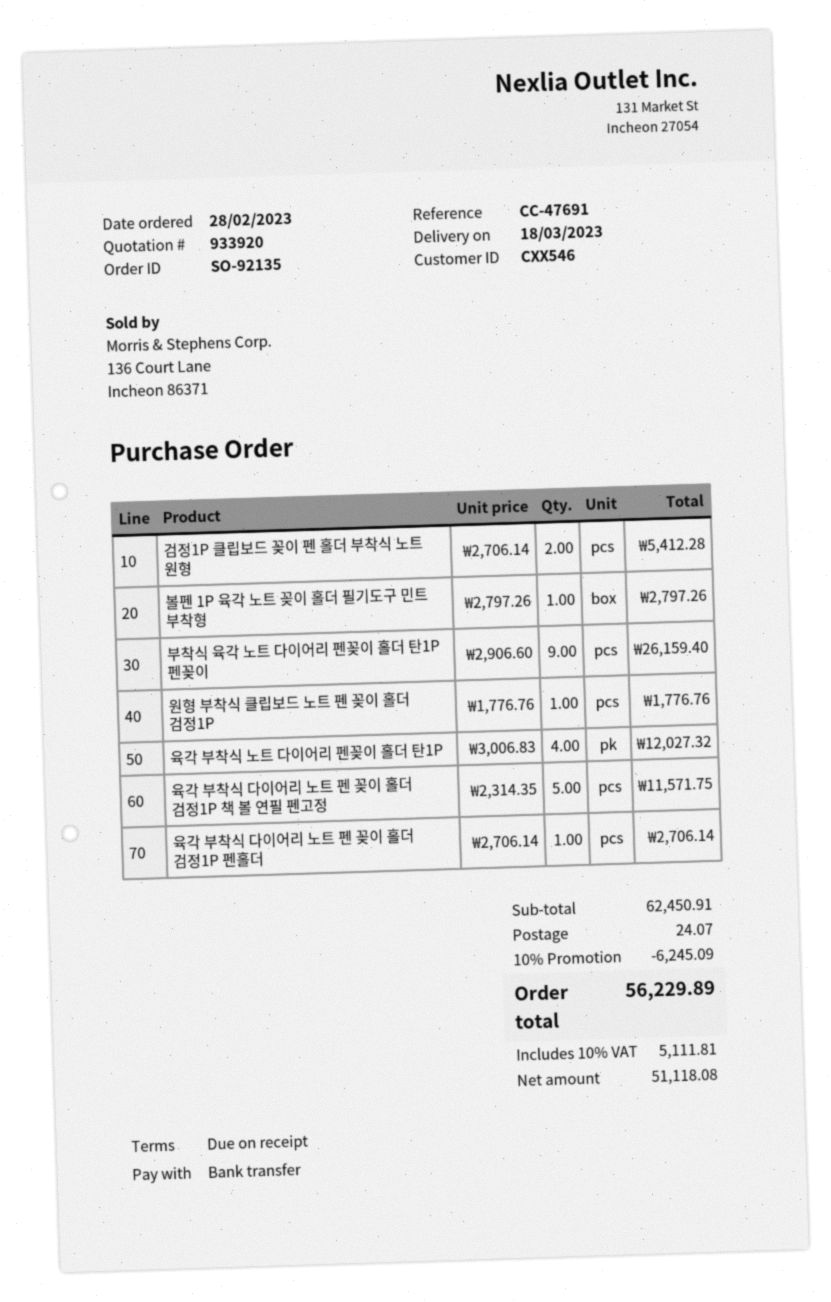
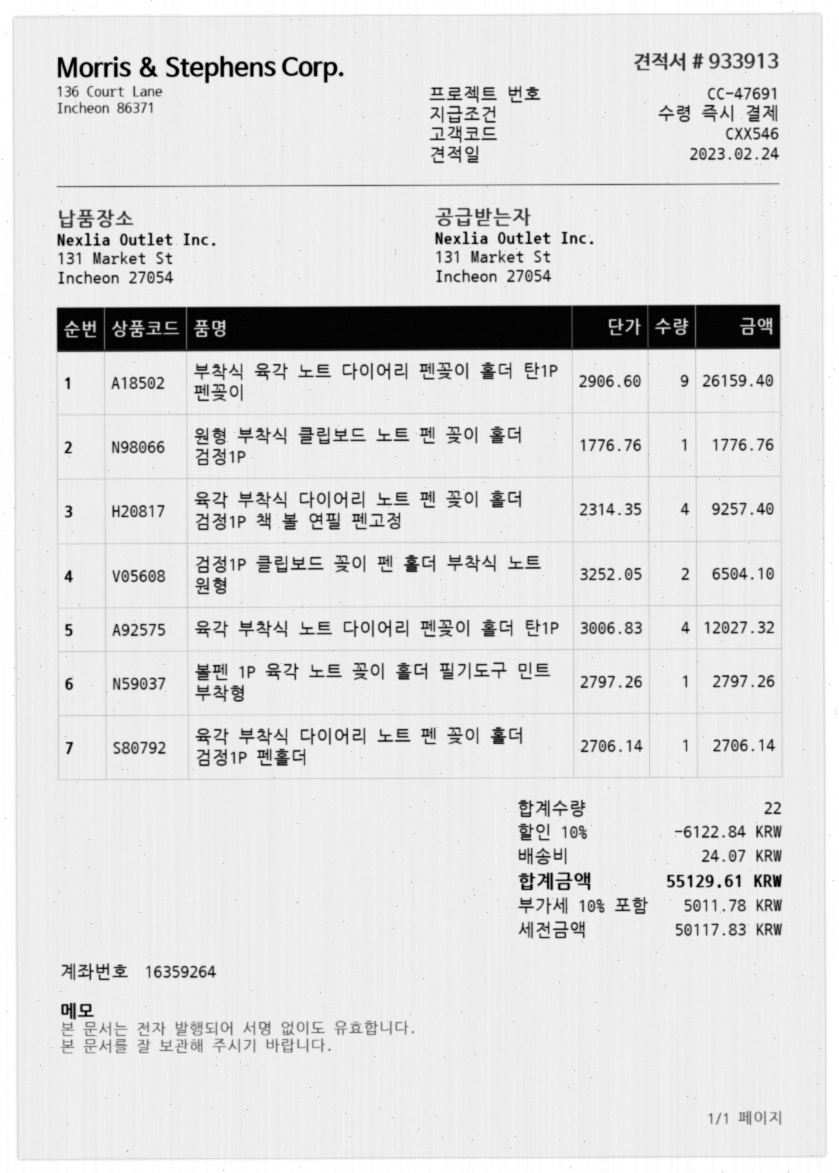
quote number: 933920 -> 933913
검정1P 클립보드 꽂이 펜 홀더 부착식 노트 원형: 2 x 2706.14 = 5412.28 -> 2 x 3252.05 = 6504.10
육각 부착식 다이어리 노트 펜 꽂이 홀더 검정1P 책 볼 연필 펜고정: 5 x 2314.35 = 11571.75 -> 4 x 2314.35 = 9257.40
discount: 10% = 6245.09 -> 10% = 6122.84
net: 51118.08 -> 50117.83
tax: 10% = 5111.81 -> 10% = 5011.78
total: 56229.89 -> 55129.61

